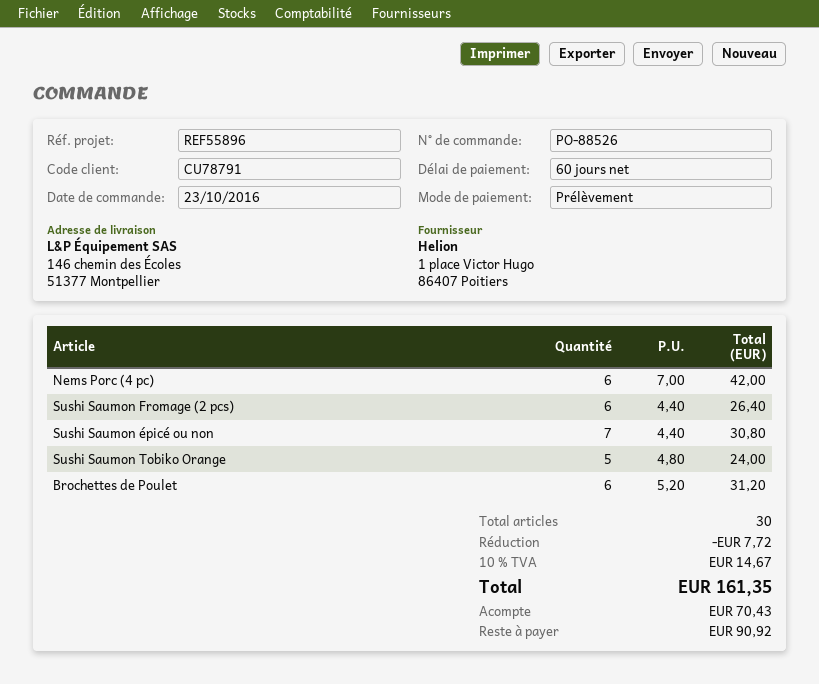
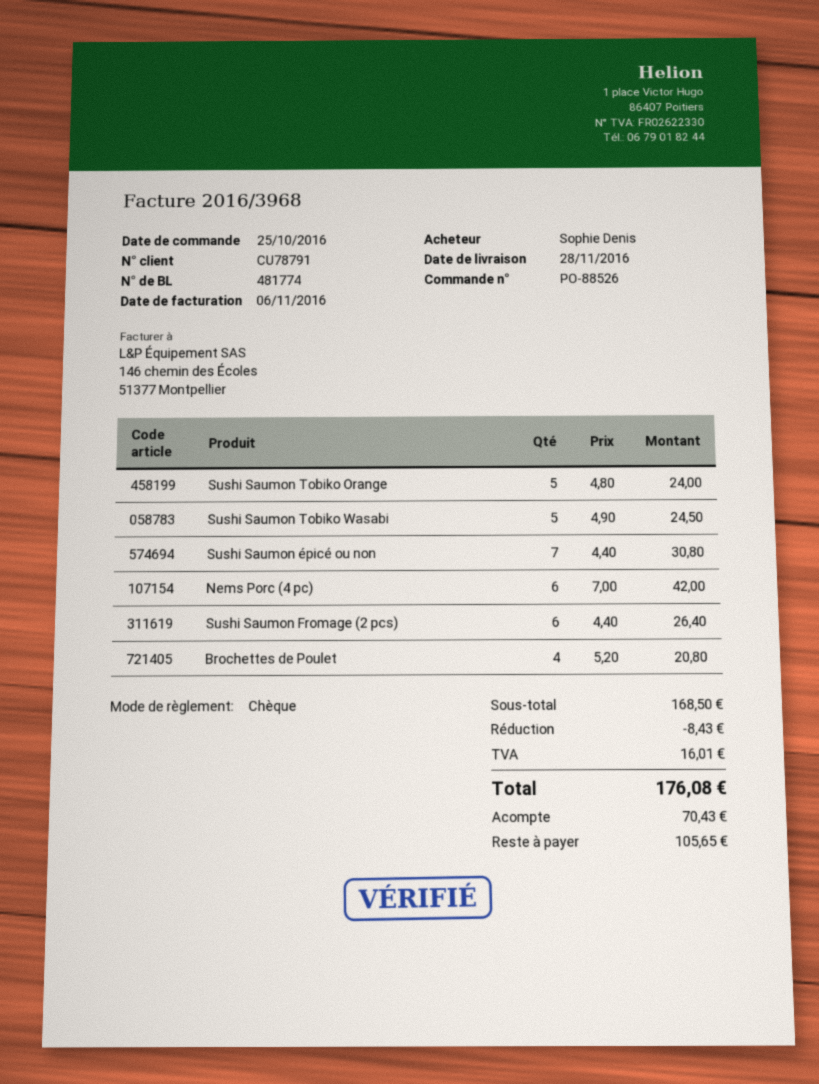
order date: 2016-10-23 -> 2016-10-25
payment method: direct debit -> cheque
Brochettes de Poulet: 6 x 5.20 = 31.20 -> 4 x 5.20 = 20.80
Sushi Saumon Tobiko Wasabi: none -> 5 x 4.90 = 24.50
discount: 7.72 -> 8.43
tax: 14.67 -> 16.01
total: 161.35 -> 176.08
balance: 90.92 -> 105.65

